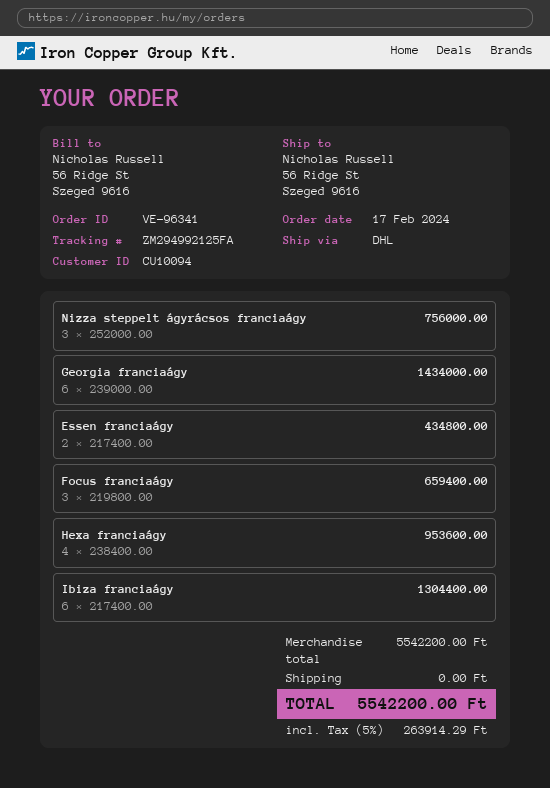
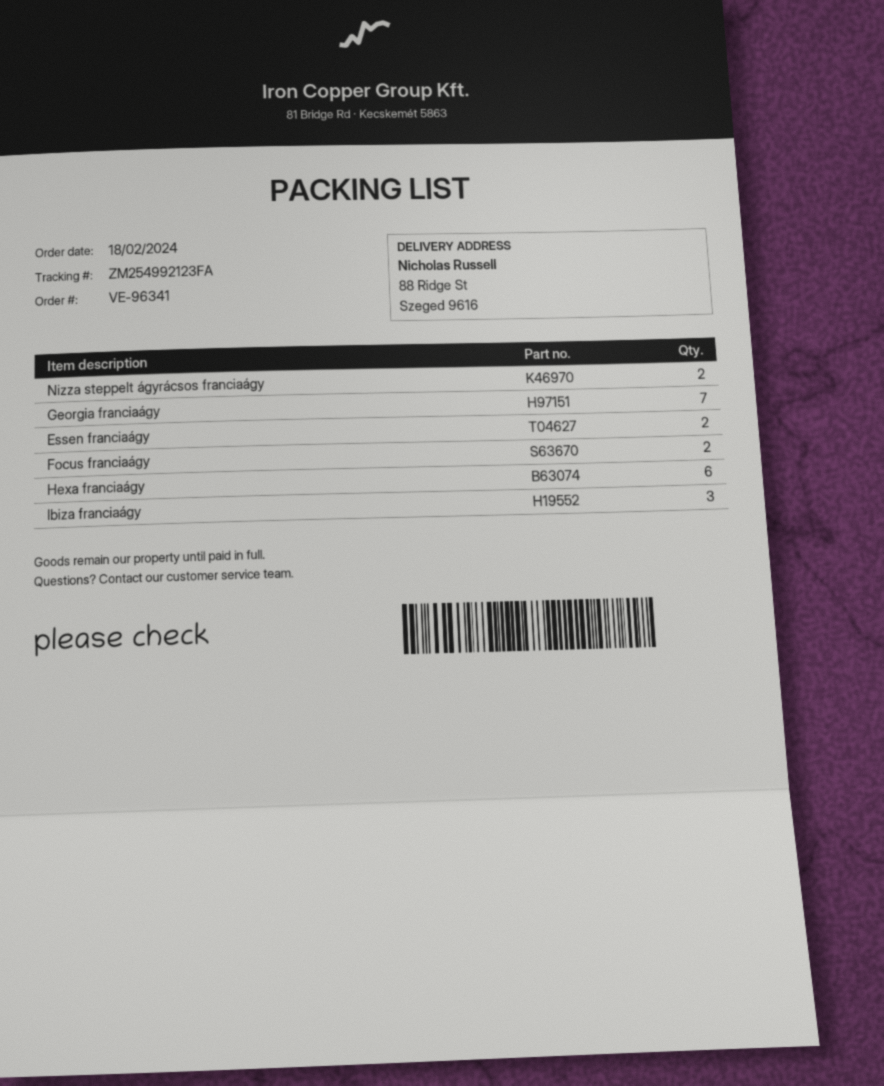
order date: 2024-02-17 -> 2024-02-18
tracking number: ZM294992125FA -> ZM254992123FA
ship to: 56 Ridge St, Szeged 9616 -> 88 Ridge St, Szeged 9616
Nizza steppelt ágyrácsos franciaágy: 3 -> 2
Georgia franciaágy: 6 -> 7
Focus franciaágy: 3 -> 2
Hexa franciaágy: 4 -> 6
Ibiza franciaágy: 6 -> 3

